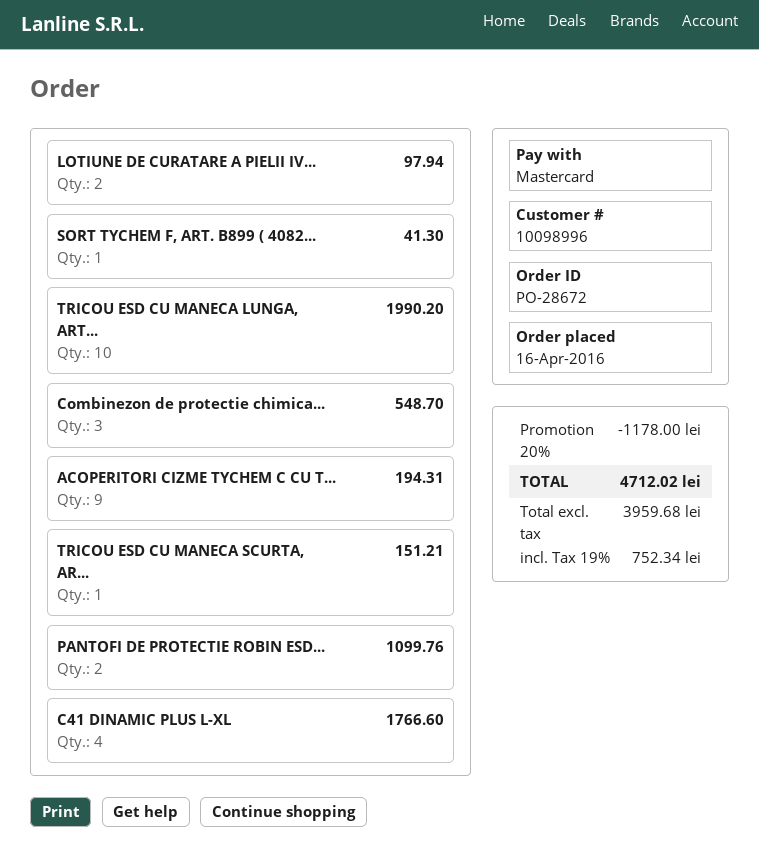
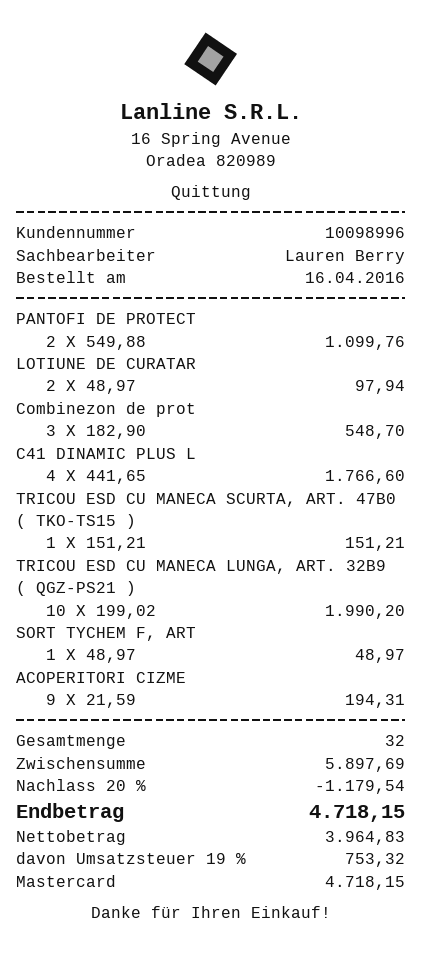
SORT TYCHEM F, ART. B899 ( 4082...: 1 for 41.30 -> 1 for 48.97
discount: 20% = 1178.00 -> 20% = 1179.54
net: 3959.68 -> 3964.83
tax: 19% = 752.34 -> 19% = 753.32
total: 4712.02 -> 4718.15

